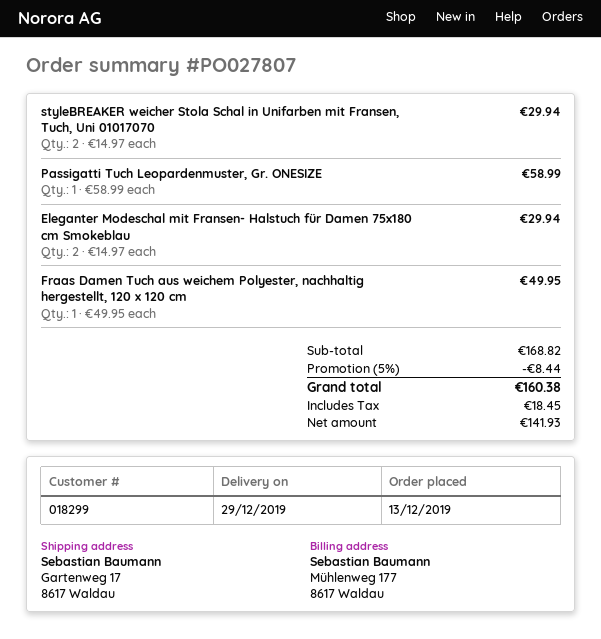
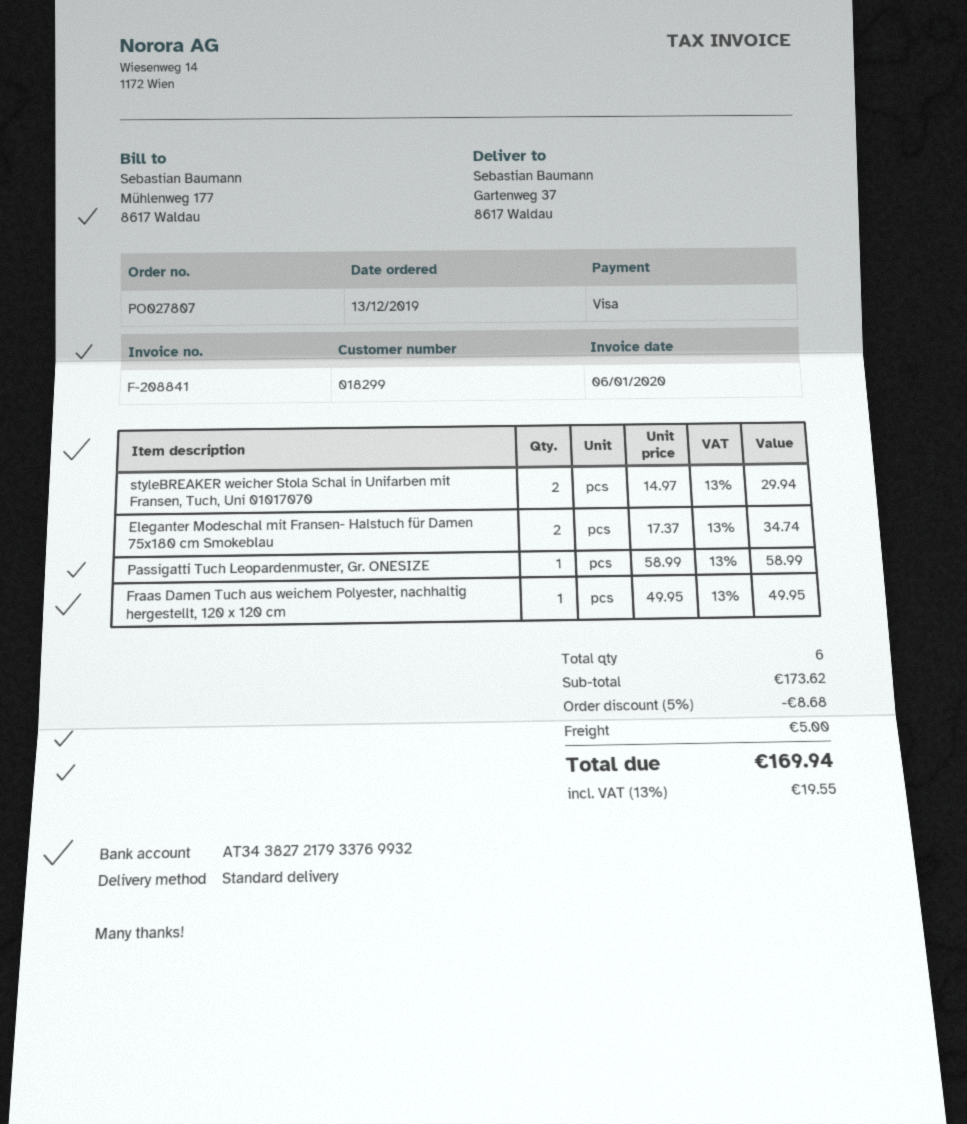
ship to: Gartenweg 17, 8617 Waldau -> Gartenweg 37, 8617 Waldau
Eleganter Modeschal mit Fransen- Halstuch für Damen 75x180 cm Smokeblau: 2 x 14.97 = 29.94 -> 2 x 17.37 = 34.74
subtotal: 168.82 -> 173.62
discount: 5% = 8.44 -> 5% = 8.68
shipping: none -> 5.00
tax: 18.45 -> 19.55
total: 160.38 -> 169.94

